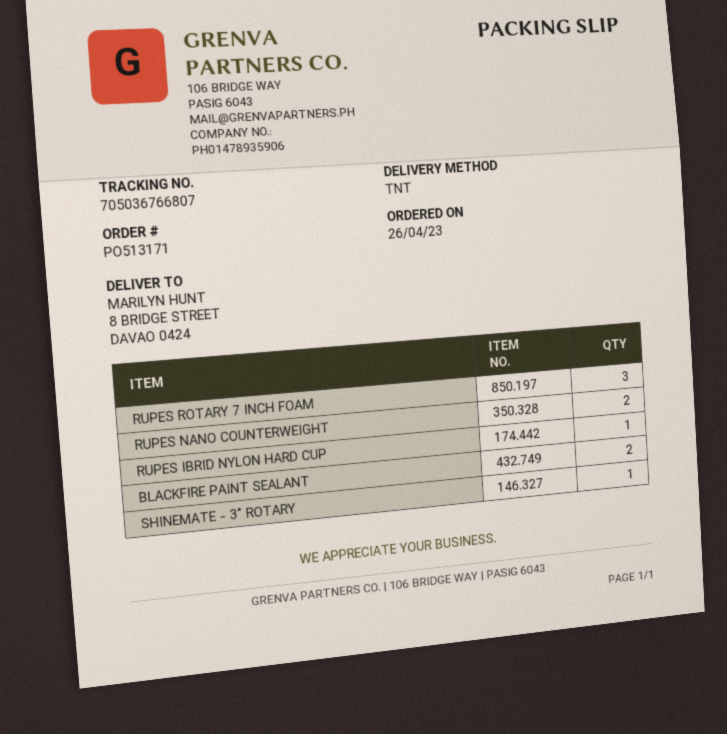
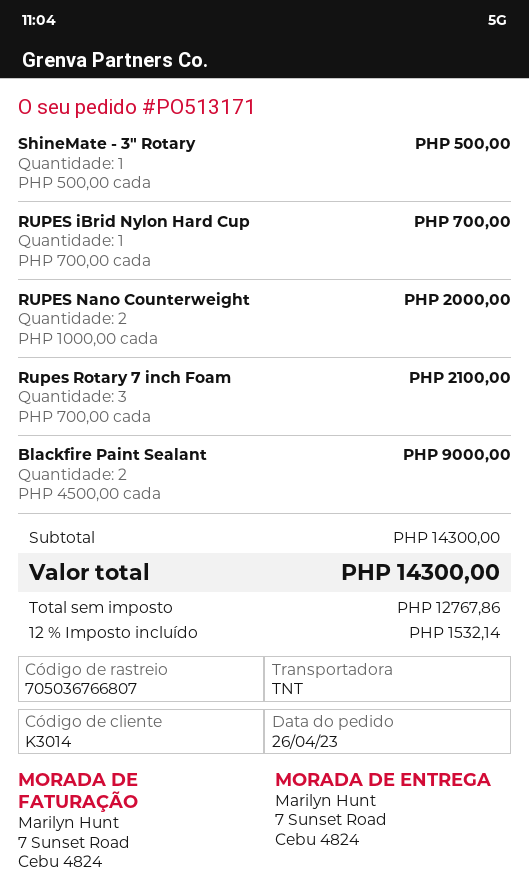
ship to: 8 BRIDGE STREET, DAVAO 0424 -> 7 Sunset Road, Cebu 4824

